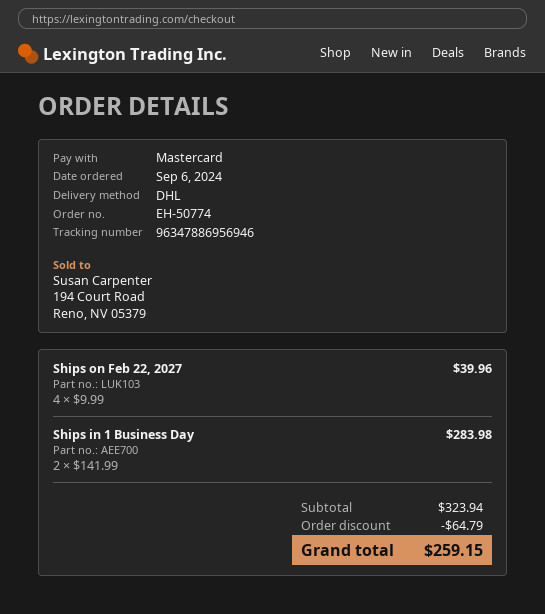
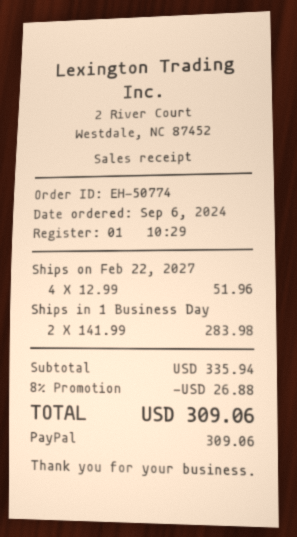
payment method: Mastercard -> PayPal
Ships on Feb 22, 2027: 4 x 9.99 = 39.96 -> 4 x 12.99 = 51.96
subtotal: 323.94 -> 335.94
discount: 64.79 -> 26.88
total: 259.15 -> 309.06

